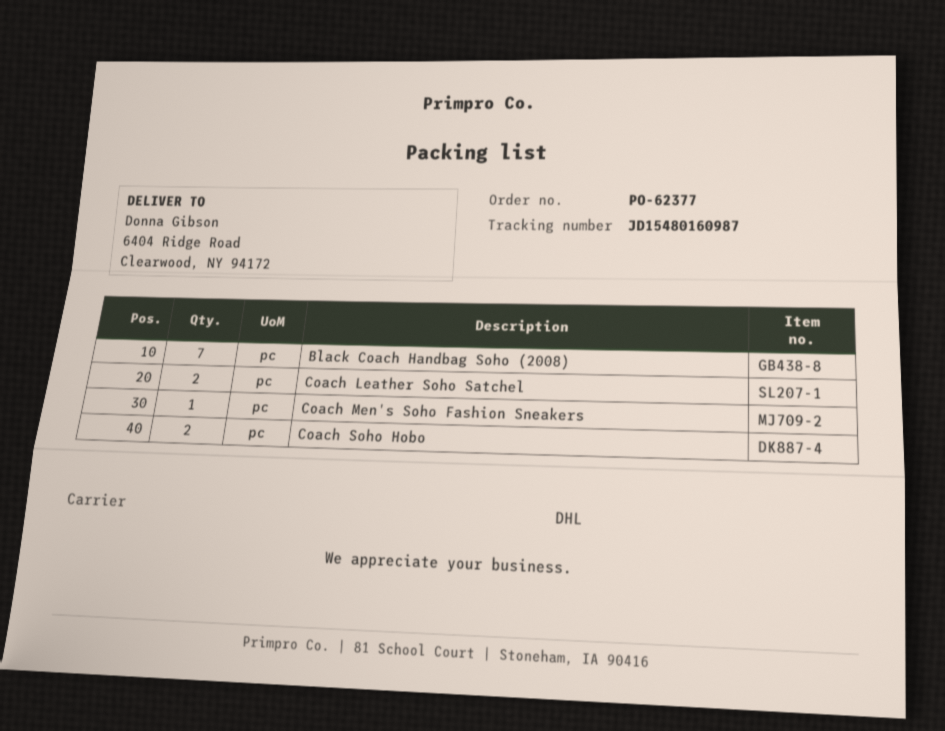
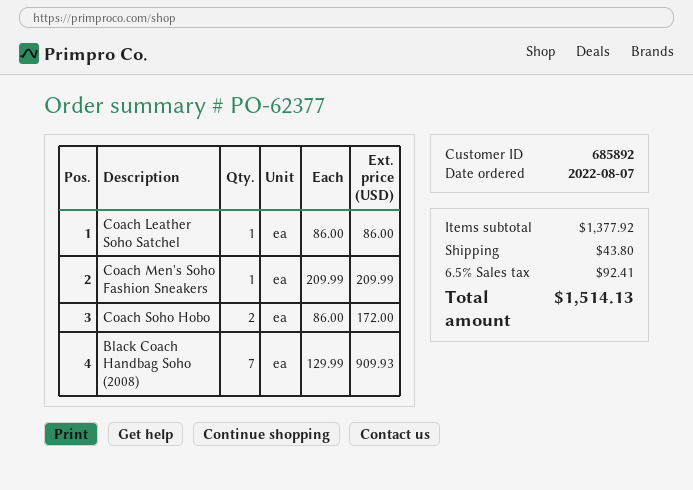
Coach Leather Soho Satchel: 2 -> 1

